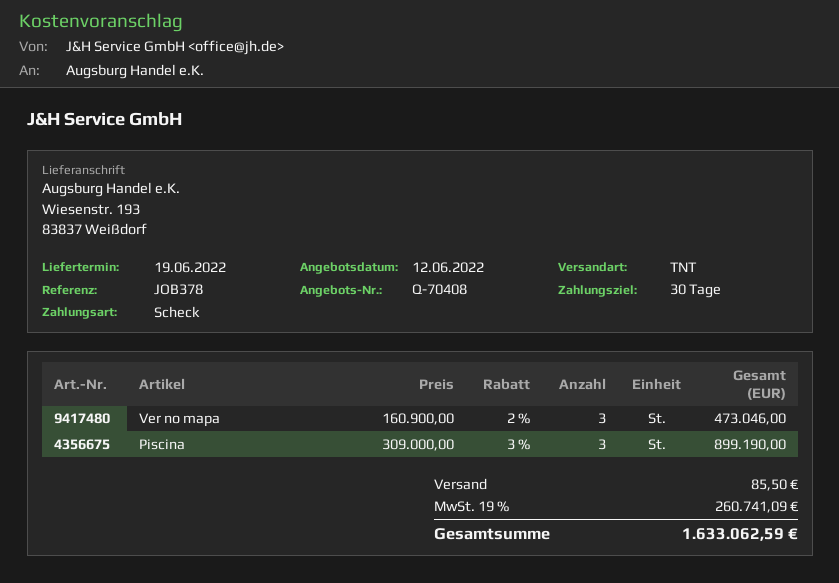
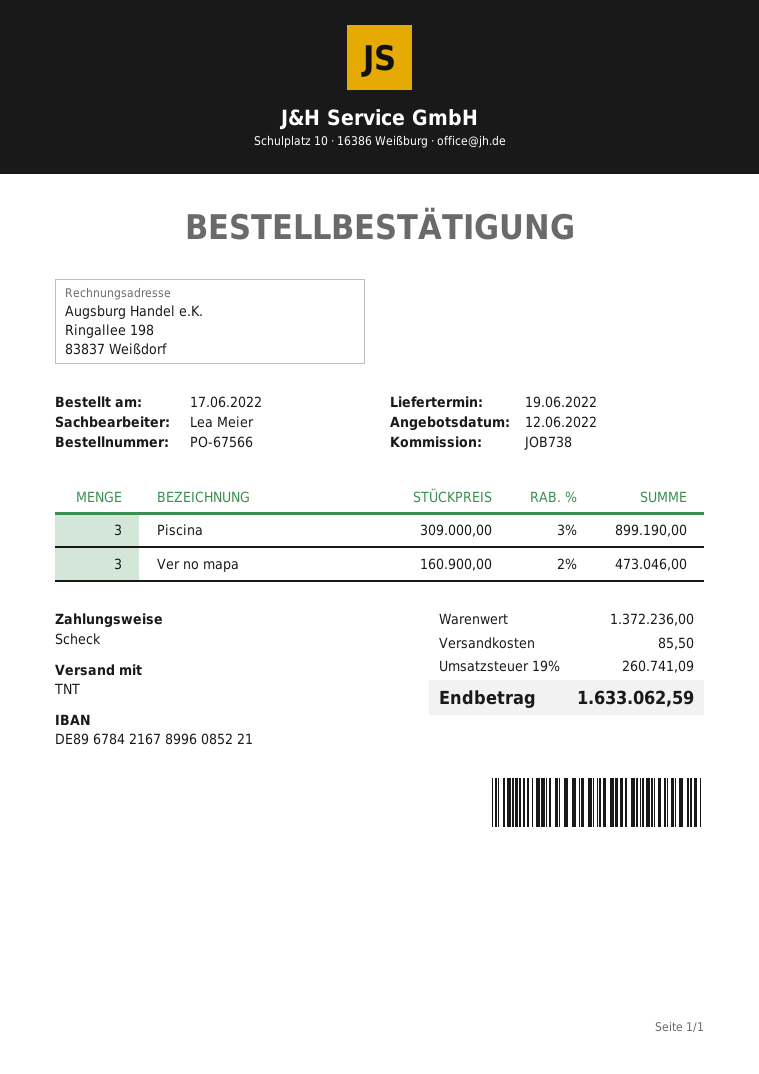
reference: JOB378 -> JOB738

